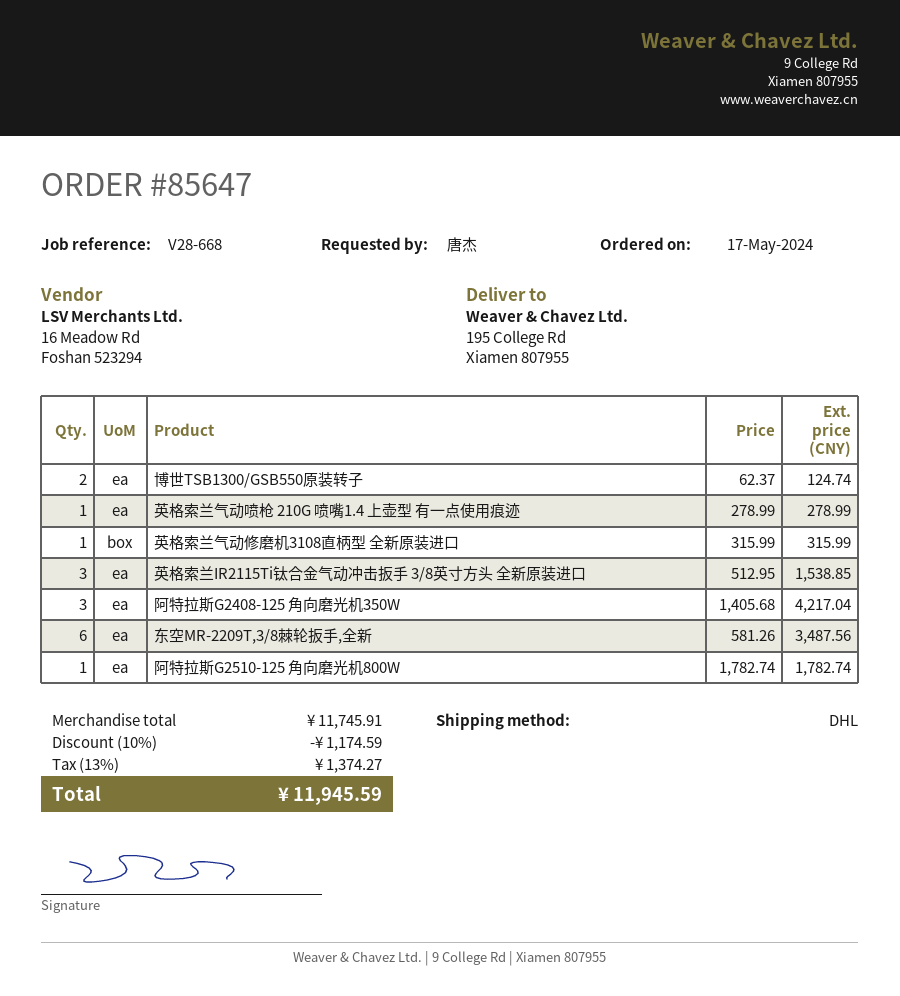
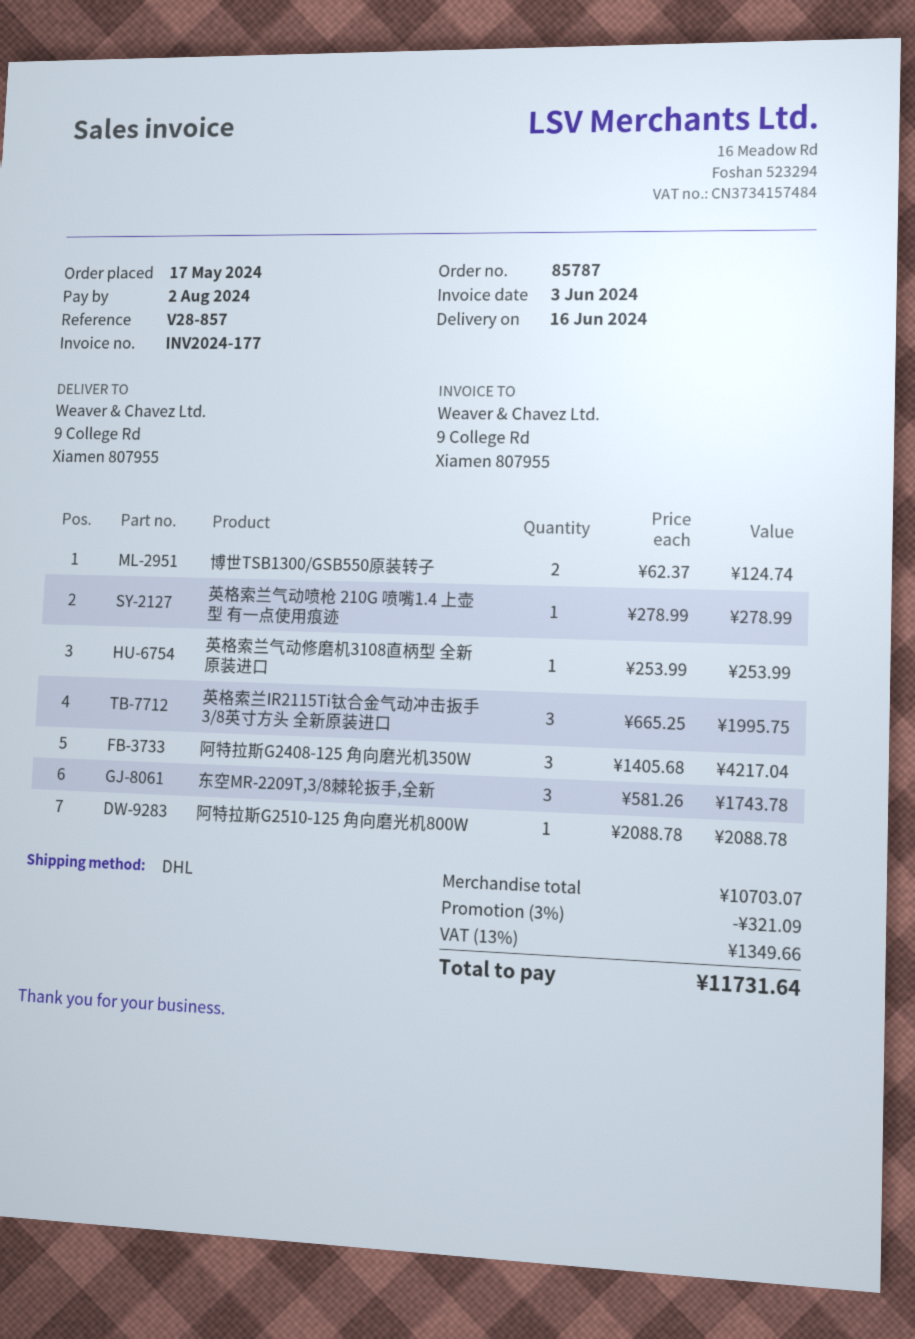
order number: 85647 -> 85787
reference: V28-668 -> V28-857
ship to: 195 College Rd, Xiamen 807955 -> 9 College Rd, Xiamen 807955
英格索兰气动修磨机3108直柄型 全新原装进口: 1 x 315.99 = 315.99 -> 1 x 253.99 = 253.99
英格索兰IR2115Ti钛合金气动冲击扳手 3/8英寸方头 全新原装进口: 3 x 512.95 = 1538.85 -> 3 x 665.25 = 1995.75
东空MR-2209T,3/8棘轮扳手,全新: 6 x 581.26 = 3487.56 -> 3 x 581.26 = 1743.78
阿特拉斯G2510-125 角向磨光机800W: 1 x 1782.74 = 1782.74 -> 1 x 2088.78 = 2088.78
subtotal: 11745.91 -> 10703.07
discount: 10% = 1174.59 -> 3% = 321.09
tax: 13% = 1374.27 -> 13% = 1349.66
total: 11945.59 -> 11731.64

